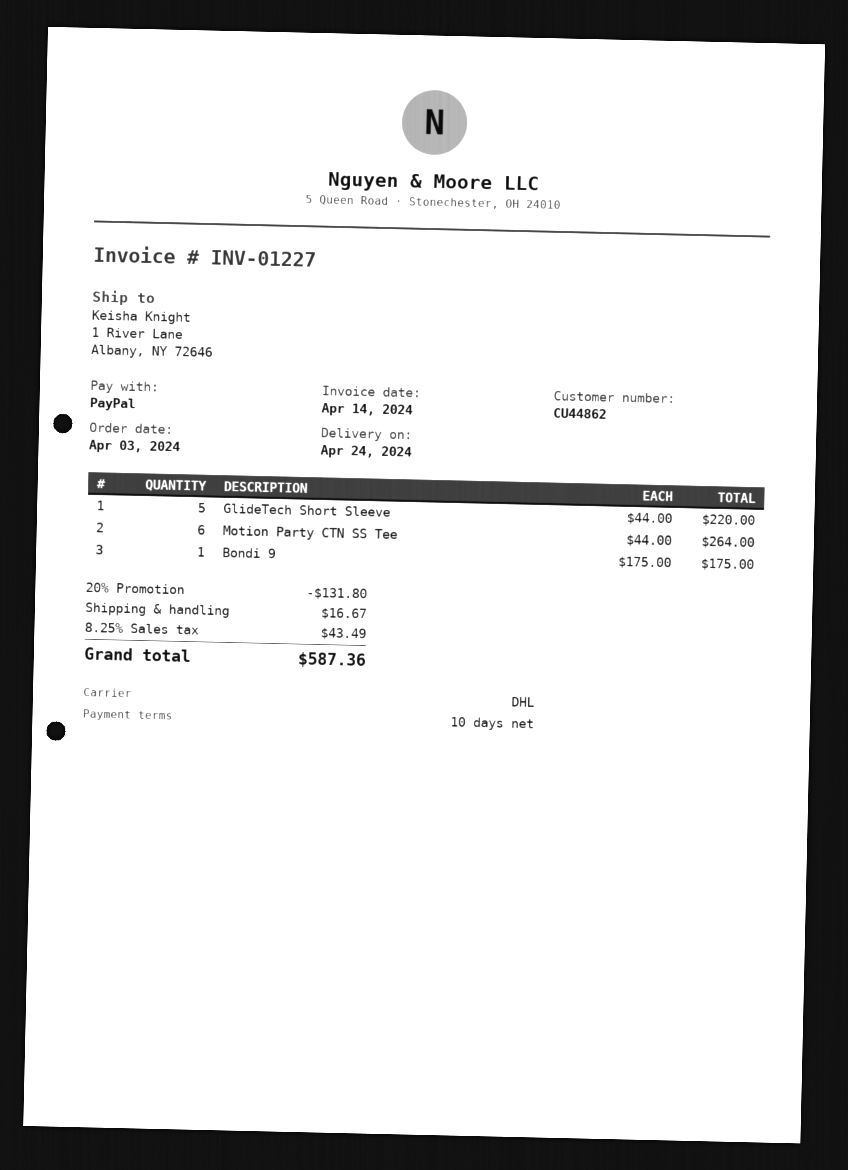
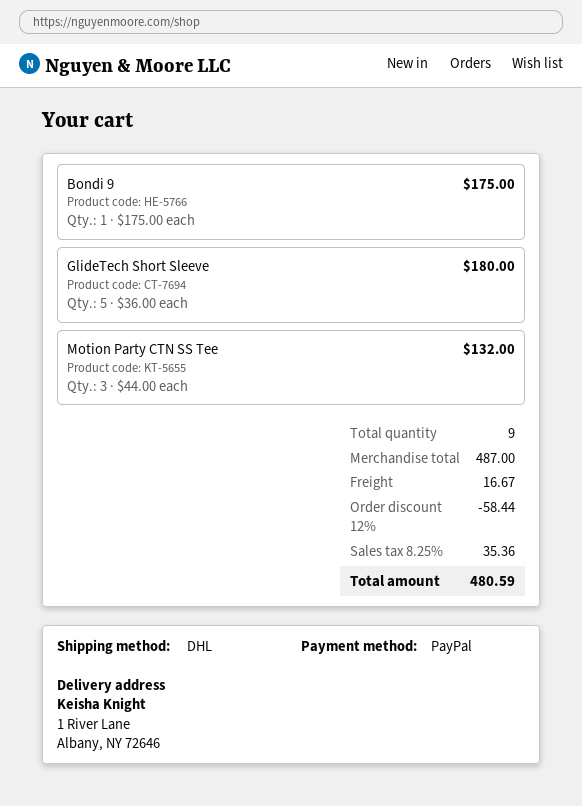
GlideTech Short Sleeve: 5 x 44.00 = 220.00 -> 5 x 36.00 = 180.00
Motion Party CTN SS Tee: 6 x 44.00 = 264.00 -> 3 x 44.00 = 132.00
discount: 20% = 131.80 -> 12% = 58.44
tax: 8.25% = 43.49 -> 8.25% = 35.36
total: 587.36 -> 480.59

